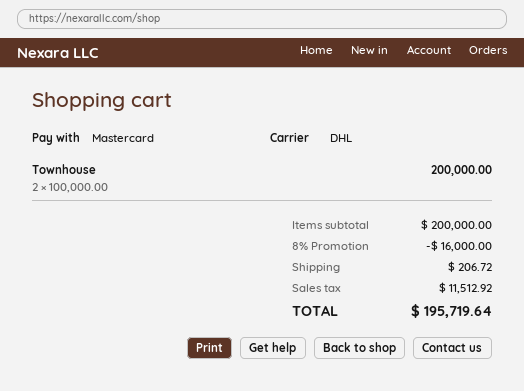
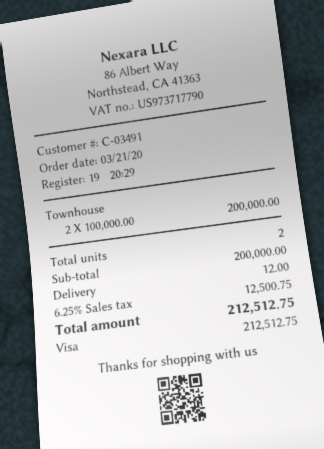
payment method: Mastercard -> Visa
discount: 8% = 16000.00 -> none
shipping: 206.72 -> 12.00
tax: 11512.92 -> 12500.75
total: 195719.64 -> 212512.75

